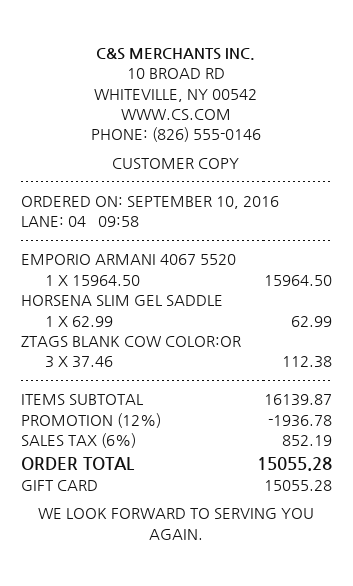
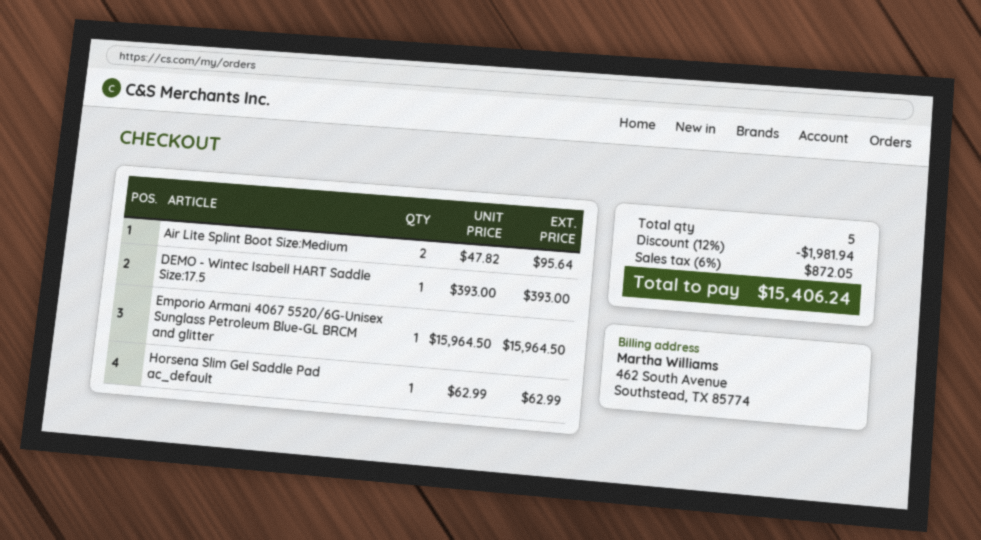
ZTAGS BLANK COW COLOR:OR: 3 x 37.46 = 112.38 -> none
Air Lite Splint Boot Size:Medium: none -> 2 x 47.82 = 95.64
DEMO - Wintec Isabell HART Saddle Size:17.5: none -> 1 x 393.00 = 393.00
discount: 12% = 1936.78 -> 12% = 1981.94
tax: 6% = 852.19 -> 6% = 872.05
total: 15055.28 -> 15406.24

